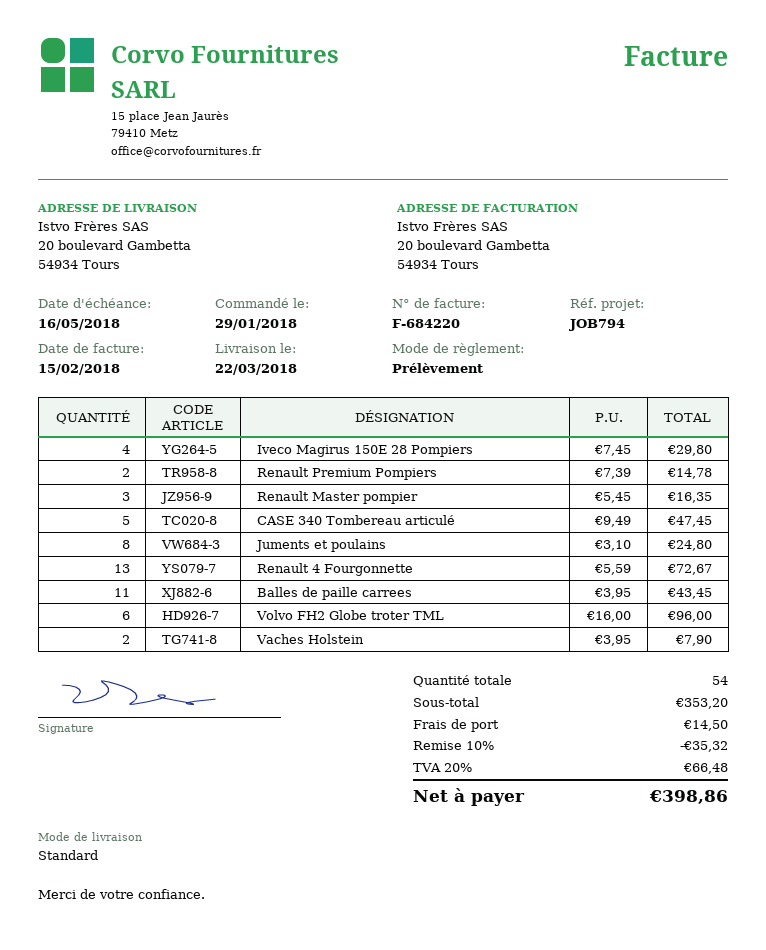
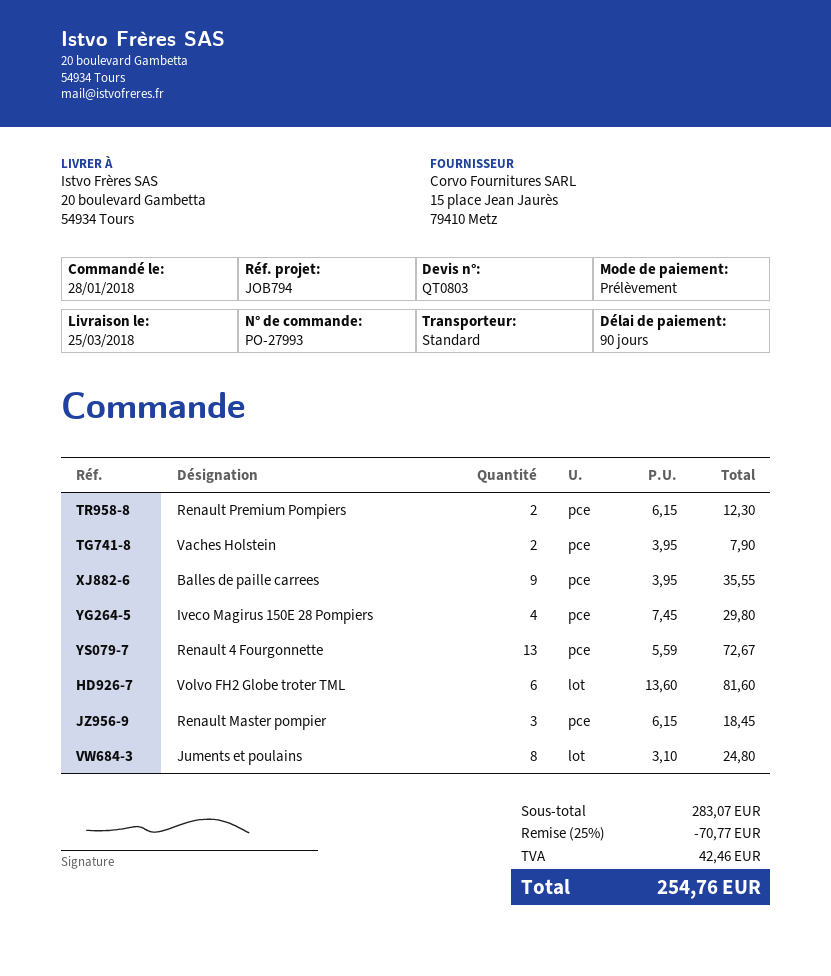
order date: 2018-01-29 -> 2018-01-28
delivery date: 2018-03-22 -> 2018-03-25
Renault Premium Pompiers: 2 x 7.39 = 14.78 -> 2 x 6.15 = 12.30
Renault Master pompier: 3 x 5.45 = 16.35 -> 3 x 6.15 = 18.45
CASE 340 Tombereau articulé: 5 x 9.49 = 47.45 -> none
Balles de paille carrees: 11 x 3.95 = 43.45 -> 9 x 3.95 = 35.55
Volvo FH2 Globe troter TML: 6 x 16.00 = 96.00 -> 6 x 13.60 = 81.60
subtotal: 353.20 -> 283.07
discount: 10% = 35.32 -> 25% = 70.77
shipping: 14.50 -> none
tax: 66.48 -> 42.46
total: 398.86 -> 254.76

